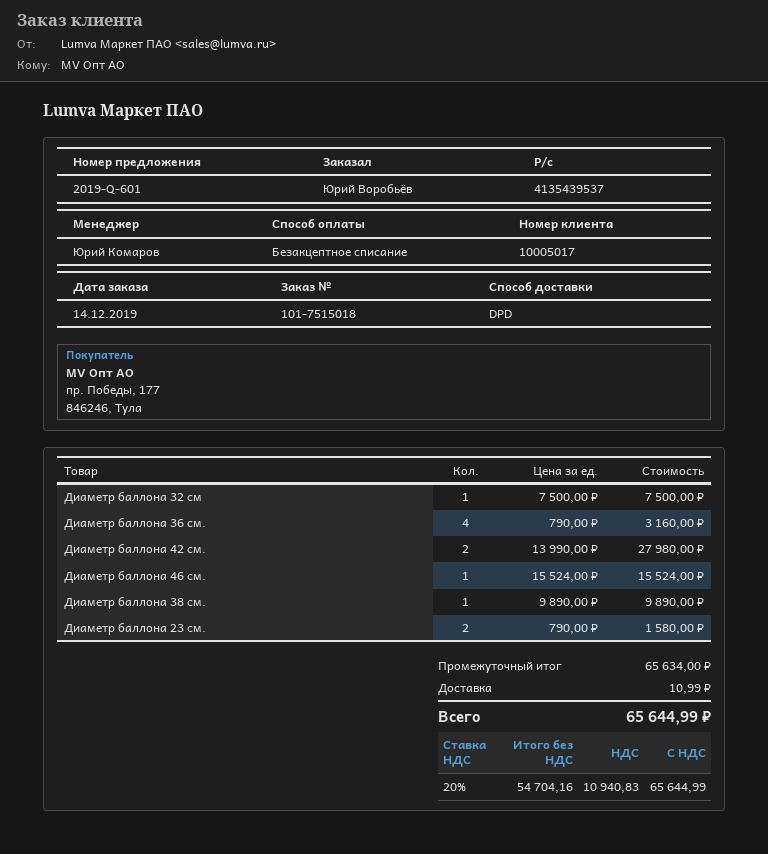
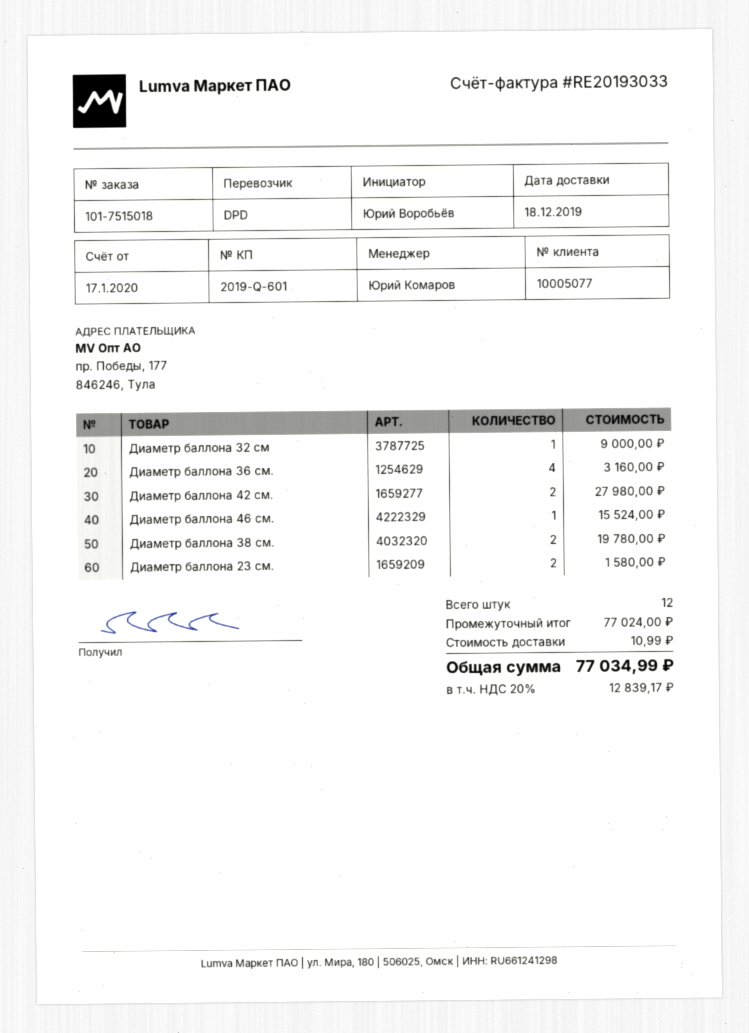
customer number: 10005017 -> 10005077
Диаметр баллона 32 см: 1 for 7500.00 -> 1 for 9000.00
Диаметр баллона 38 см.: 1 for 9890.00 -> 2 for 19780.00
subtotal: 65634.00 -> 77024.00
tax: 20% = 10940.83 -> 20% = 12839.17
total: 65644.99 -> 77034.99

